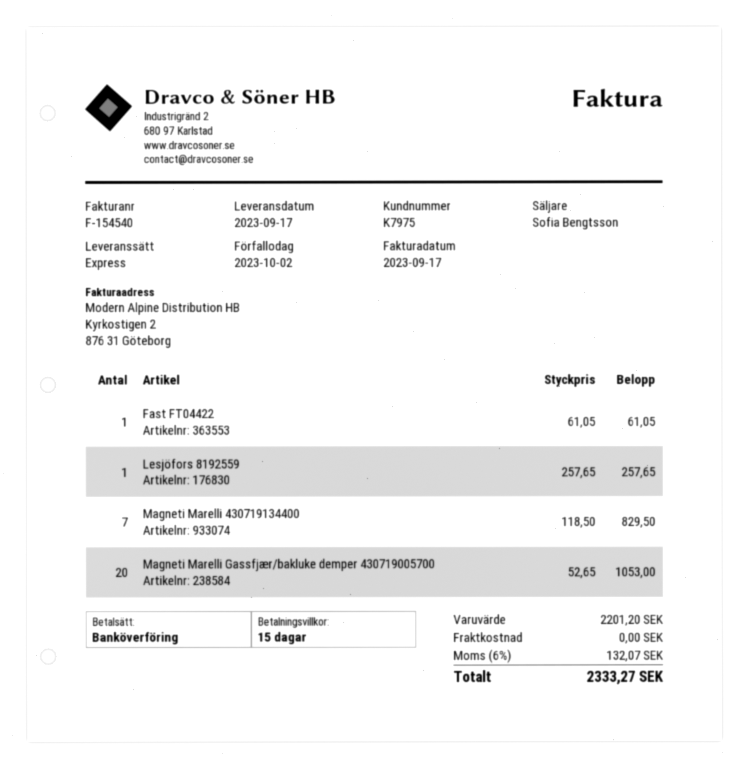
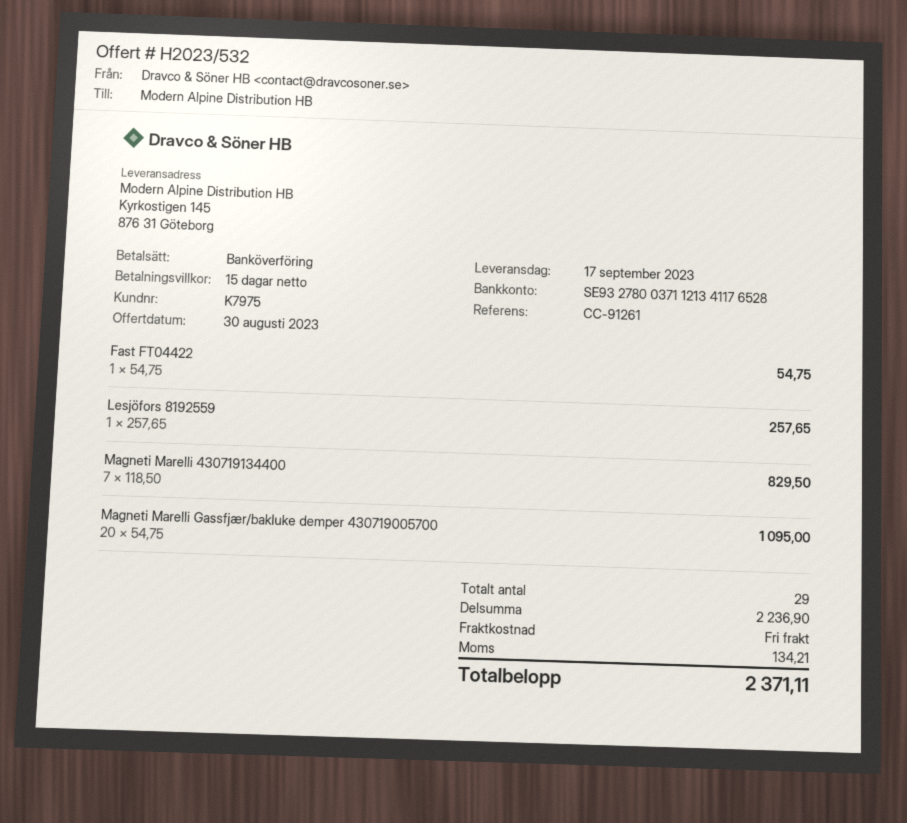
Fast FT04422: 1 x 61.05 = 61.05 -> 1 x 54.75 = 54.75
Magneti Marelli Gassfjær/bakluke demper 430719005700: 20 x 52.65 = 1053.00 -> 20 x 54.75 = 1095.00
subtotal: 2201.20 -> 2236.90
tax: 132.07 -> 134.21
total: 2333.27 -> 2371.11

